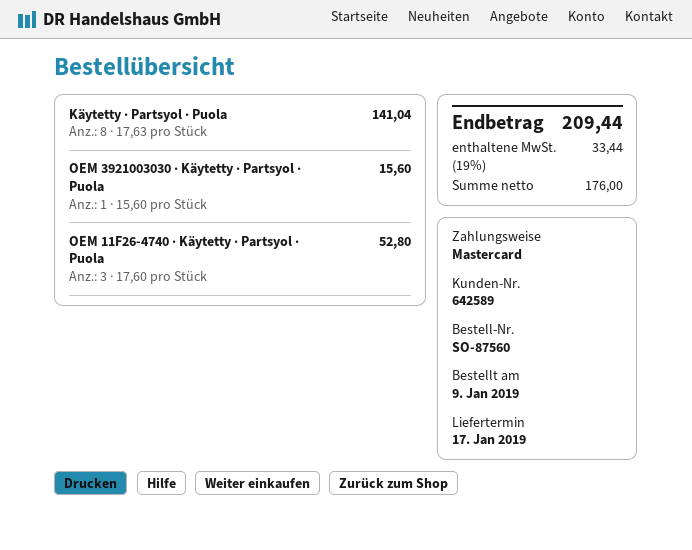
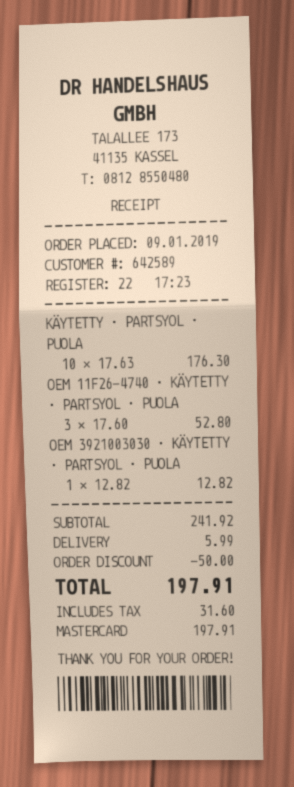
Käytetty · Partsyol · Puola: 8 x 17.63 = 141.04 -> 10 x 17.63 = 176.30
OEM 3921003030 · Käytetty · Partsyol · Puola: 1 x 15.60 = 15.60 -> 1 x 12.82 = 12.82
discount: none -> 50.00
shipping: none -> 5.99
tax: 33.44 -> 31.60
total: 209.44 -> 197.91

